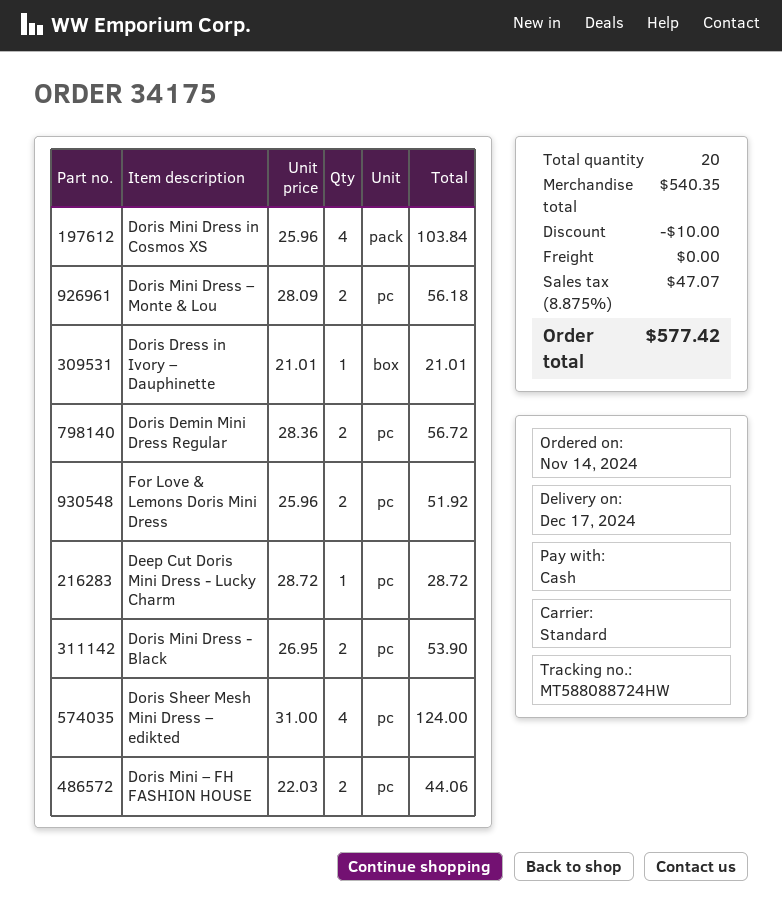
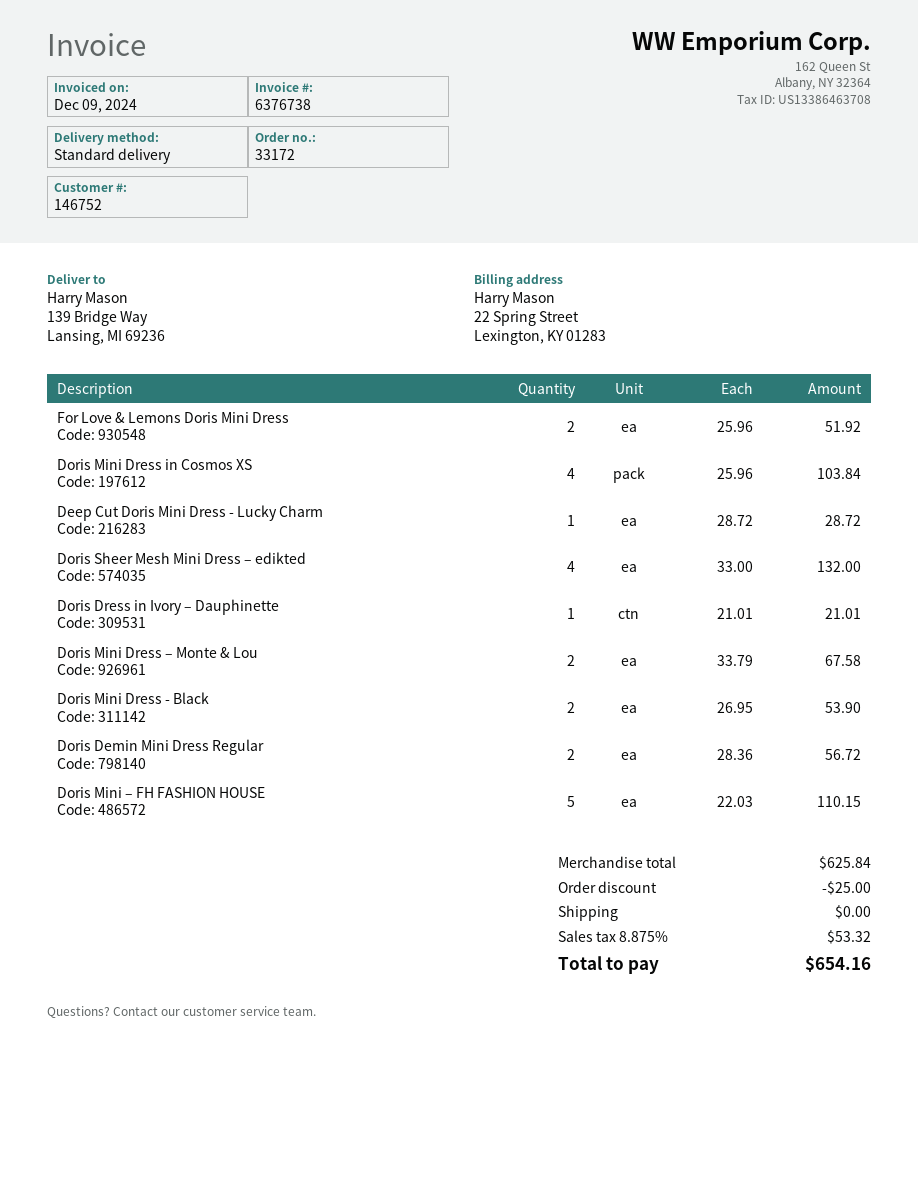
order number: 34175 -> 33172
Doris Mini Dress – Monte & Lou: 2 x 28.09 = 56.18 -> 2 x 33.79 = 67.58
Doris Sheer Mesh Mini Dress – edikted: 4 x 31.00 = 124.00 -> 4 x 33.00 = 132.00
Doris Mini – FH FASHION HOUSE: 2 x 22.03 = 44.06 -> 5 x 22.03 = 110.15
subtotal: 540.35 -> 625.84
discount: 10.00 -> 25.00
tax: 8.875% = 47.07 -> 8.875% = 53.32
total: 577.42 -> 654.16

